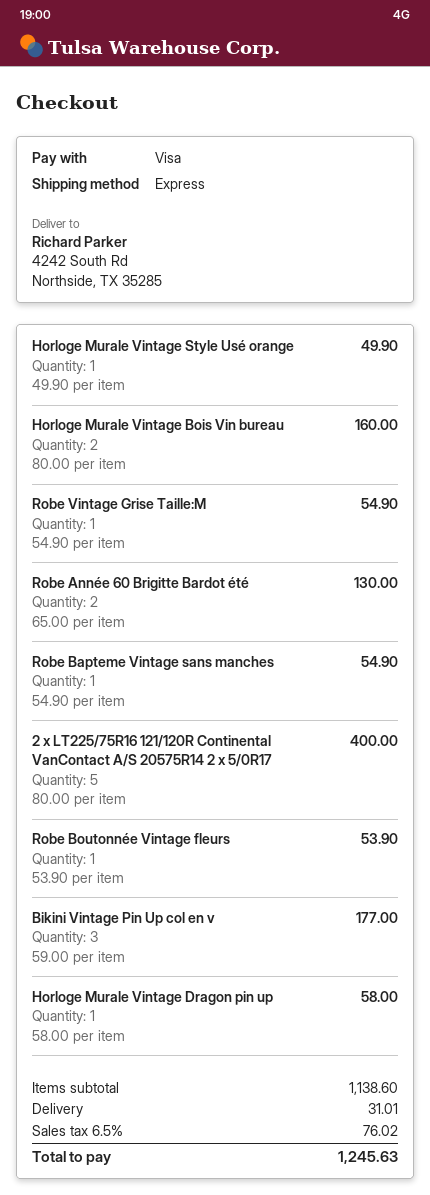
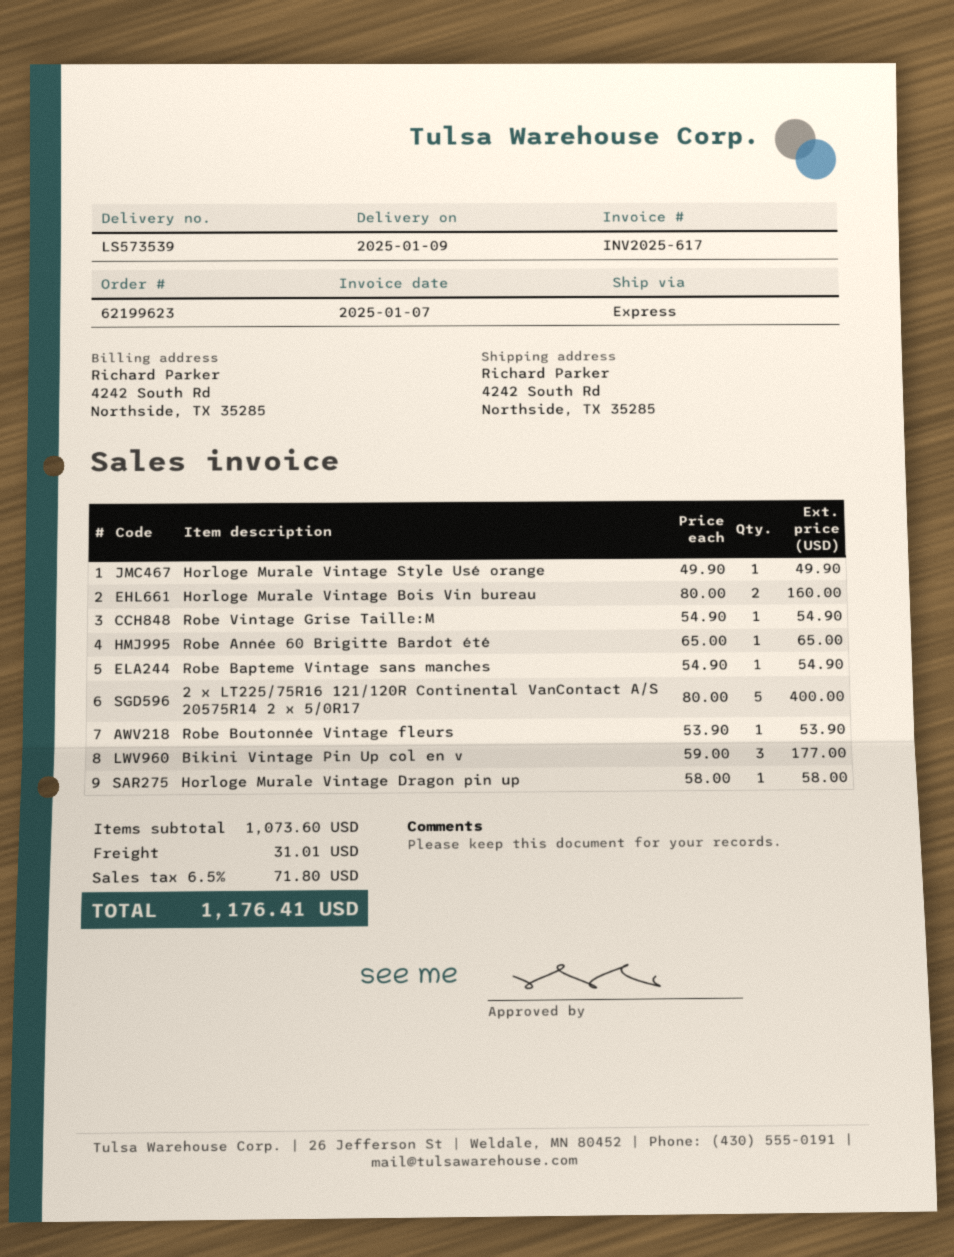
Robe Année 60 Brigitte Bardot été: 2 x 65.00 = 130.00 -> 1 x 65.00 = 65.00
subtotal: 1138.60 -> 1073.60
tax: 6.5% = 76.02 -> 6.5% = 71.80
total: 1245.63 -> 1176.41

